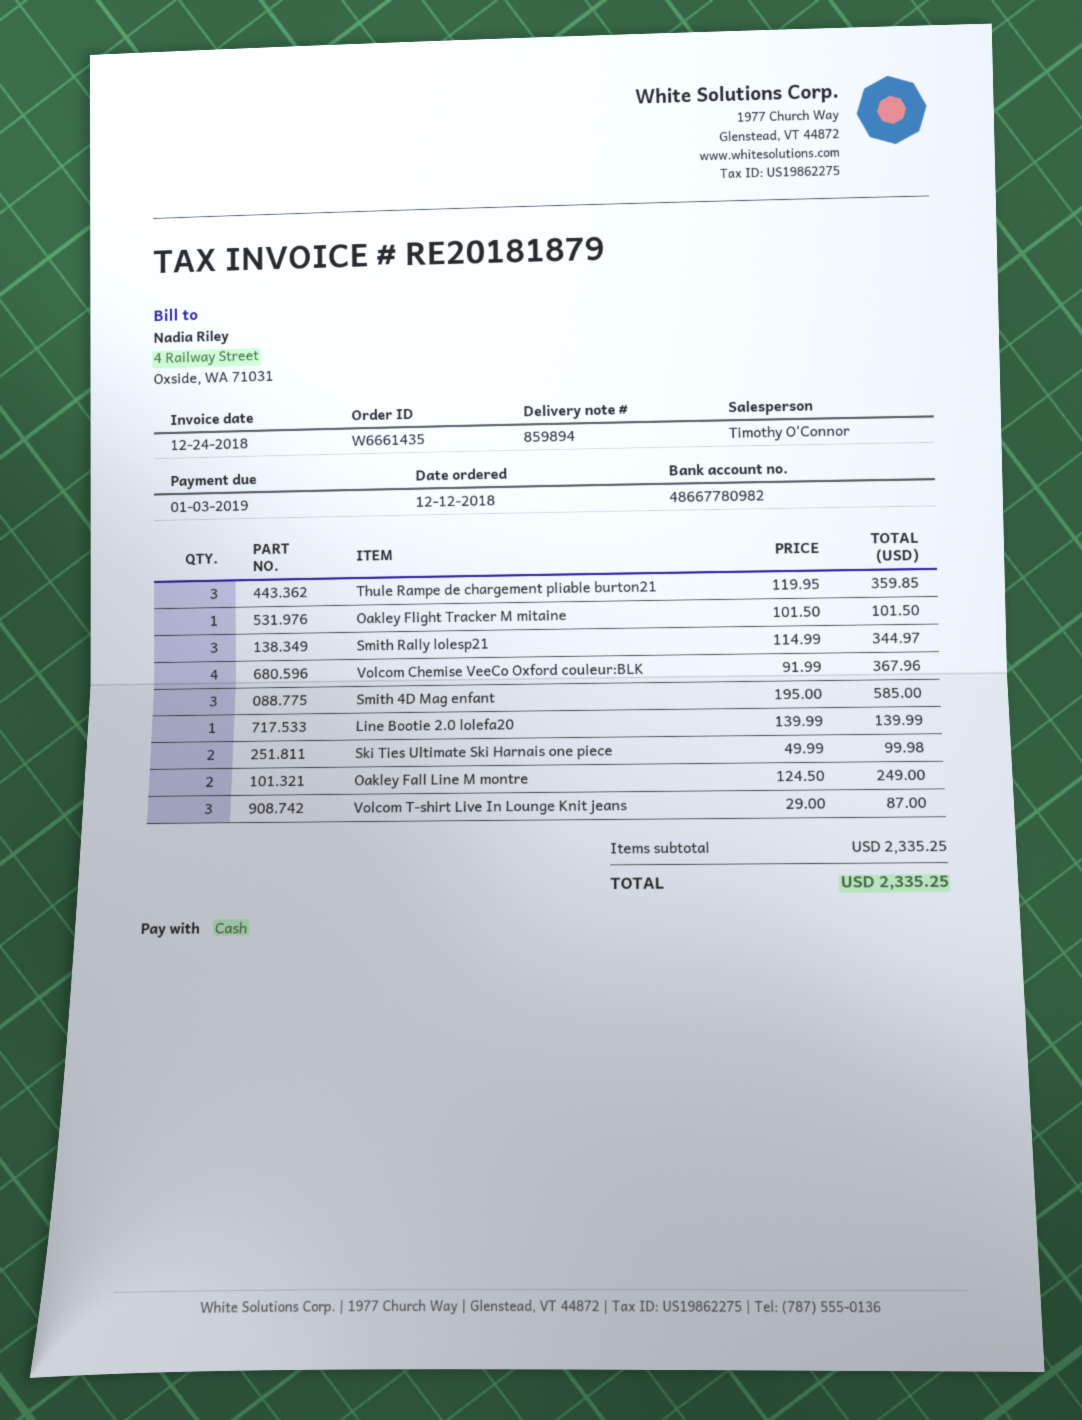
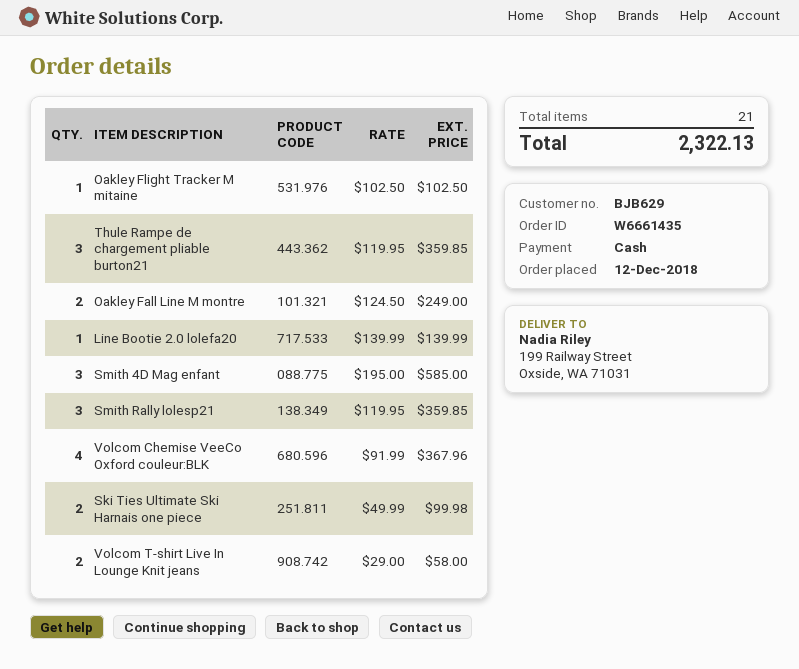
Oakley Flight Tracker M mitaine: 1 x 101.50 = 101.50 -> 1 x 102.50 = 102.50
Smith Rally lolesp21: 3 x 114.99 = 344.97 -> 3 x 119.95 = 359.85
Volcom T-shirt Live In Lounge Knit jeans: 3 x 29.00 = 87.00 -> 2 x 29.00 = 58.00
total: 2335.25 -> 2322.13

